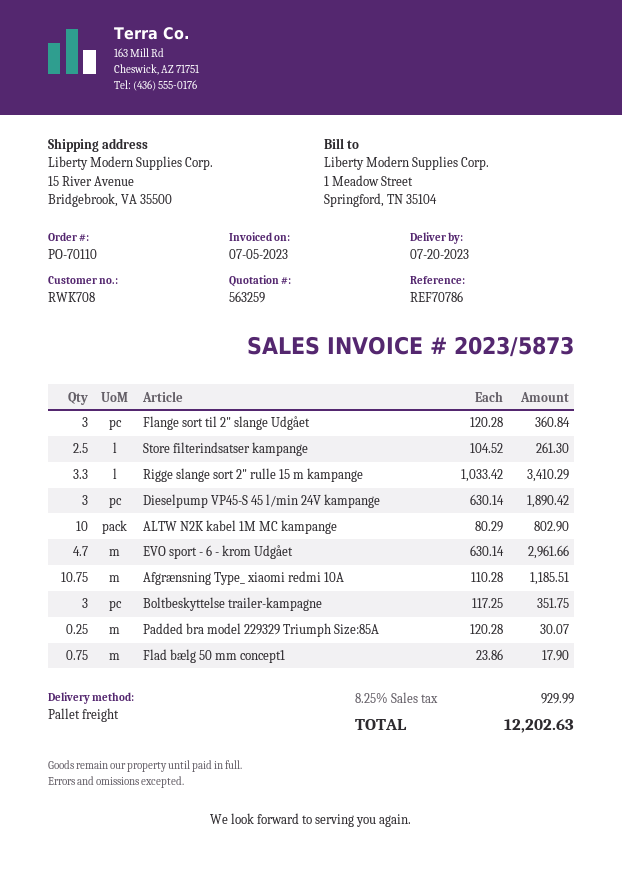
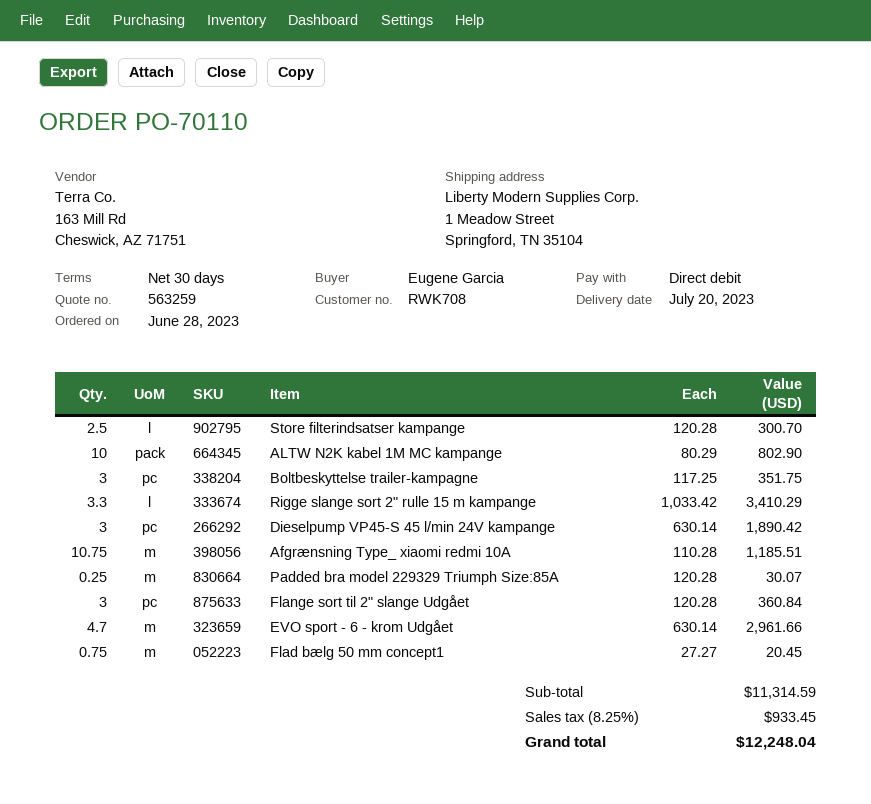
ship to: 15 River Avenue, Bridgebrook, VA 35500 -> 1 Meadow Street, Springford, TN 35104
Store filterindsatser kampange: 2.5 x 104.52 = 261.30 -> 2.5 x 120.28 = 300.70
Flad bælg 50 mm concept1: 0.75 x 23.86 = 17.90 -> 0.75 x 27.27 = 20.45
tax: 8.25% = 929.99 -> 8.25% = 933.45
total: 12202.63 -> 12248.04

